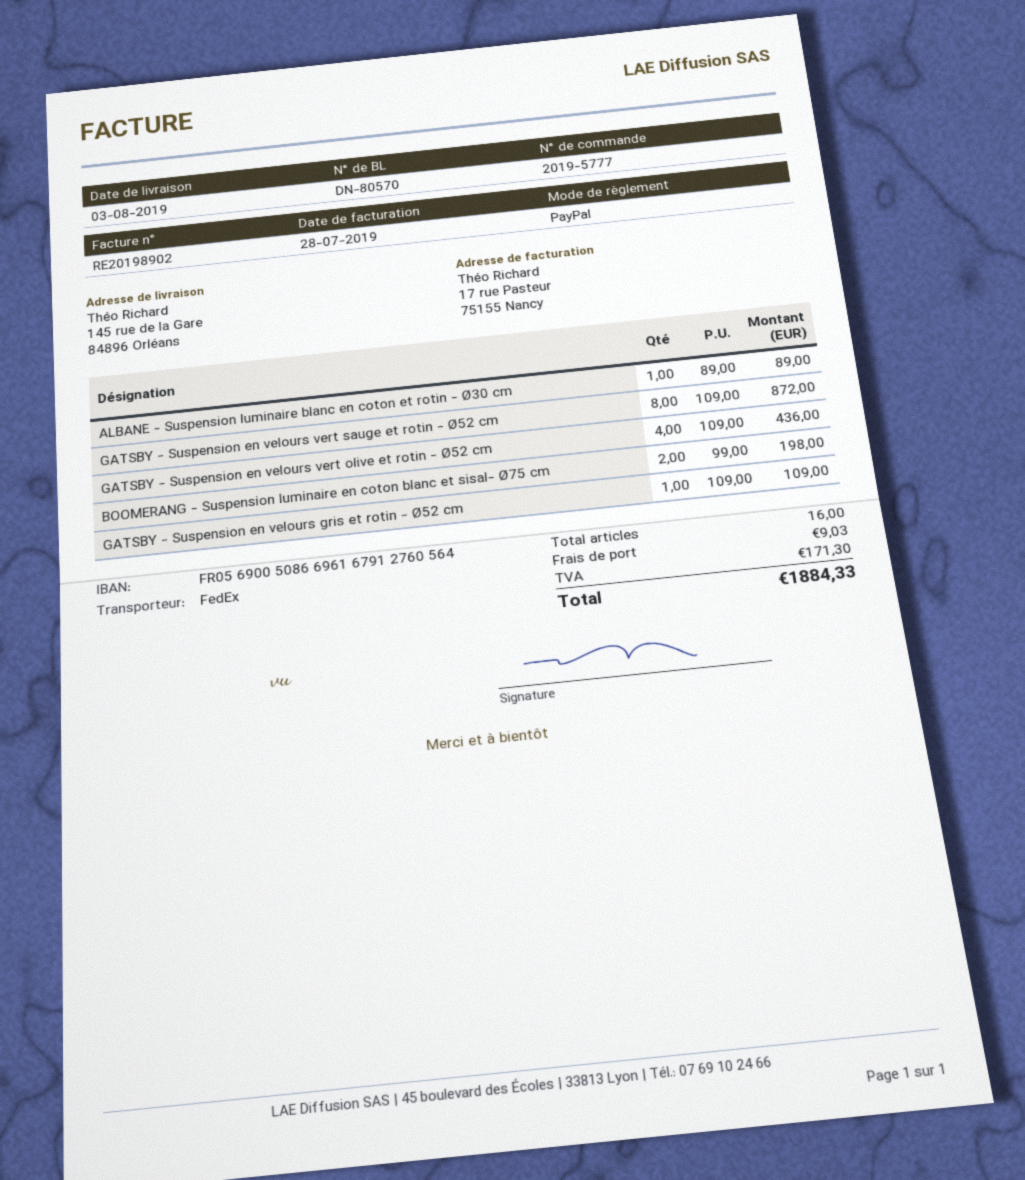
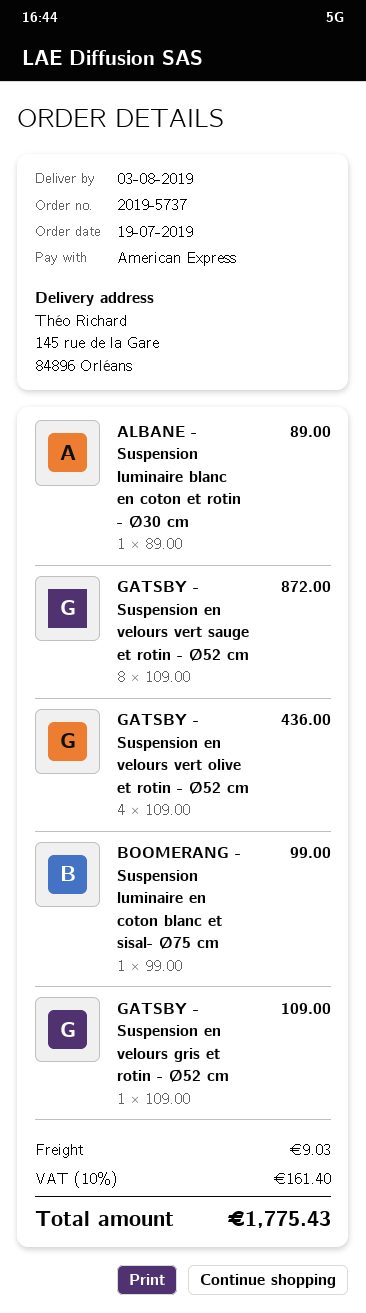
order number: 2019-5777 -> 2019-5737
payment method: PayPal -> American Express
BOOMERANG - Suspension luminaire en coton blanc et sisal- Ø75 cm: 2 x 99.00 = 198.00 -> 1 x 99.00 = 99.00
tax: 171.30 -> 161.40
total: 1884.33 -> 1775.43

